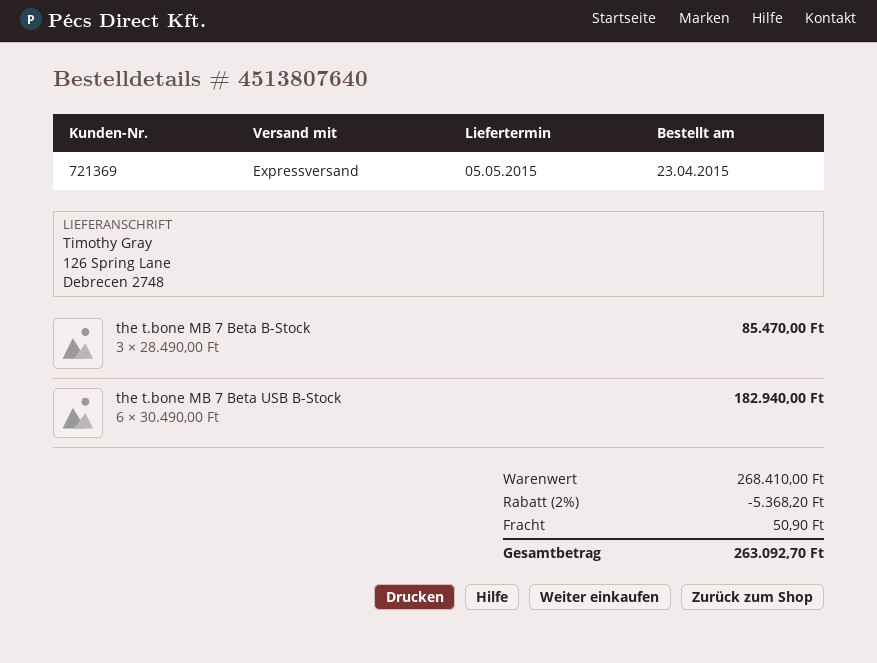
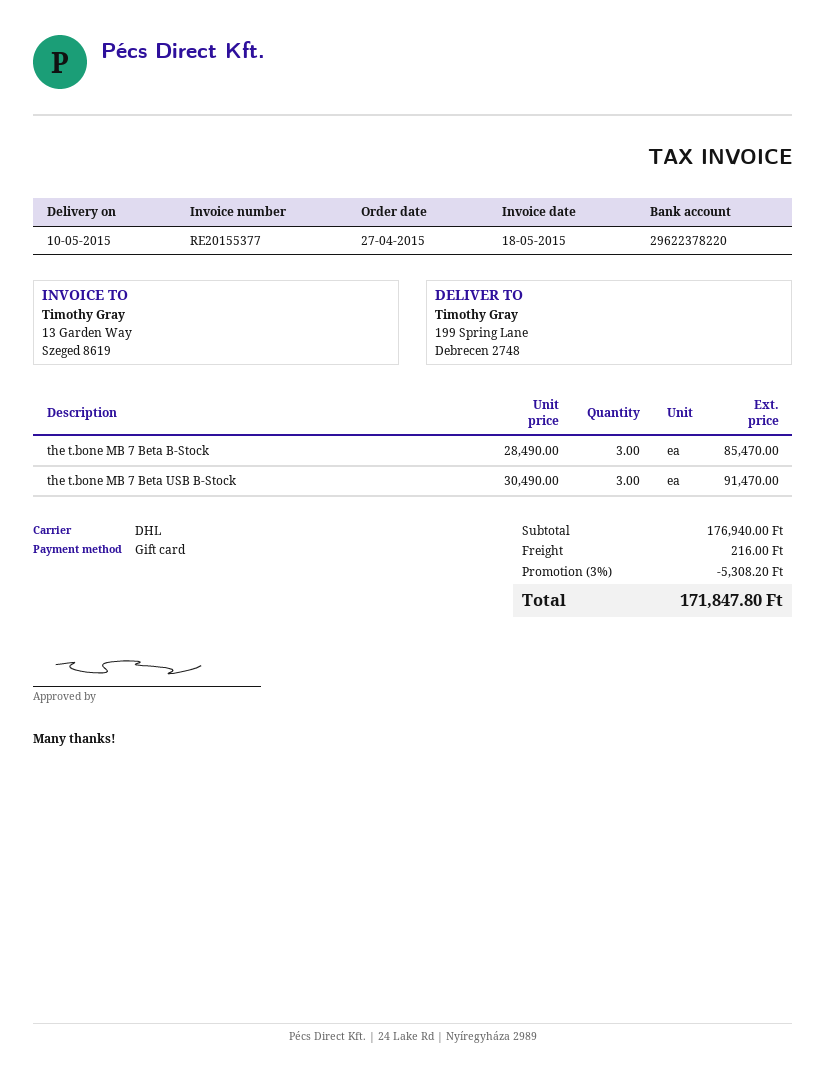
order date: 2015-04-23 -> 2015-04-27
delivery date: 2015-05-05 -> 2015-05-10
shipping method: express -> DHL
ship to: 126 Spring Lane, Debrecen 2748 -> 199 Spring Lane, Debrecen 2748
the t.bone MB 7 Beta USB B-Stock: 6 x 30490.00 = 182940.00 -> 3 x 30490.00 = 91470.00
subtotal: 268410.00 -> 176940.00
discount: 2% = 5368.20 -> 3% = 5308.20
shipping: 50.90 -> 216.00
total: 263092.70 -> 171847.80

